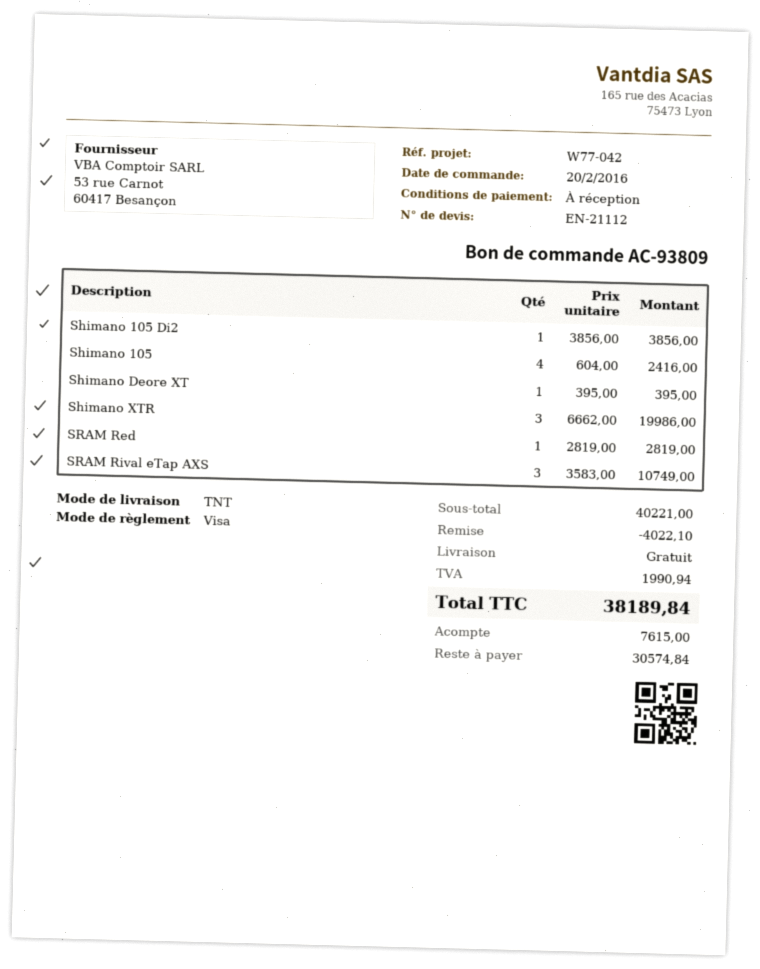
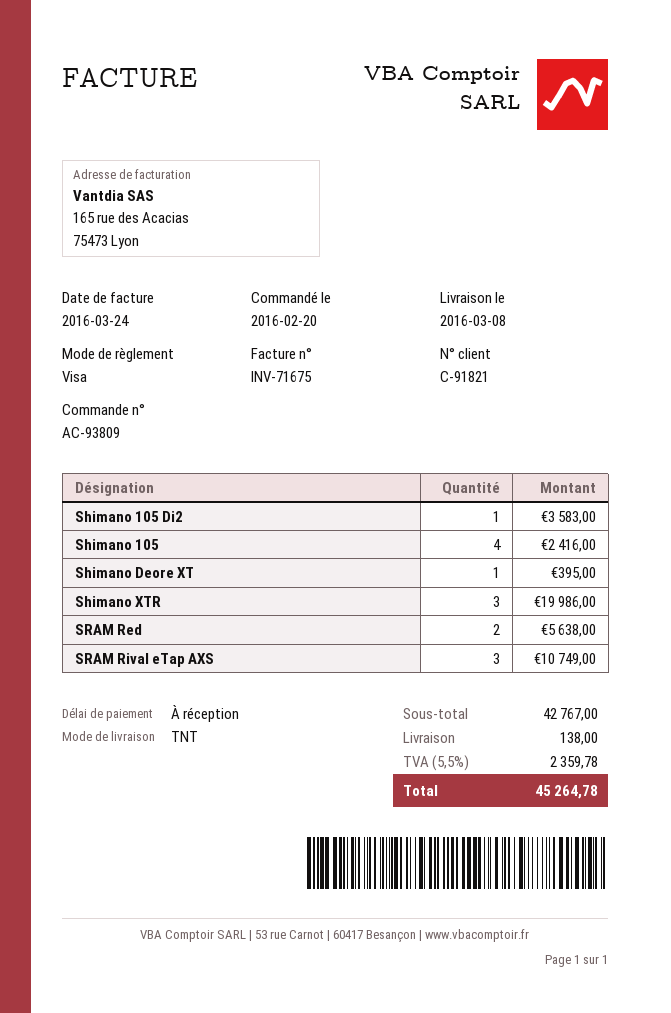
Shimano 105 Di2: 1 for 3856.00 -> 1 for 3583.00
SRAM Red: 1 for 2819.00 -> 2 for 5638.00
subtotal: 40221.00 -> 42767.00
discount: 4022.10 -> none
shipping: 0.00 -> 138.00
tax: 1990.94 -> 2359.78
total: 38189.84 -> 45264.78

